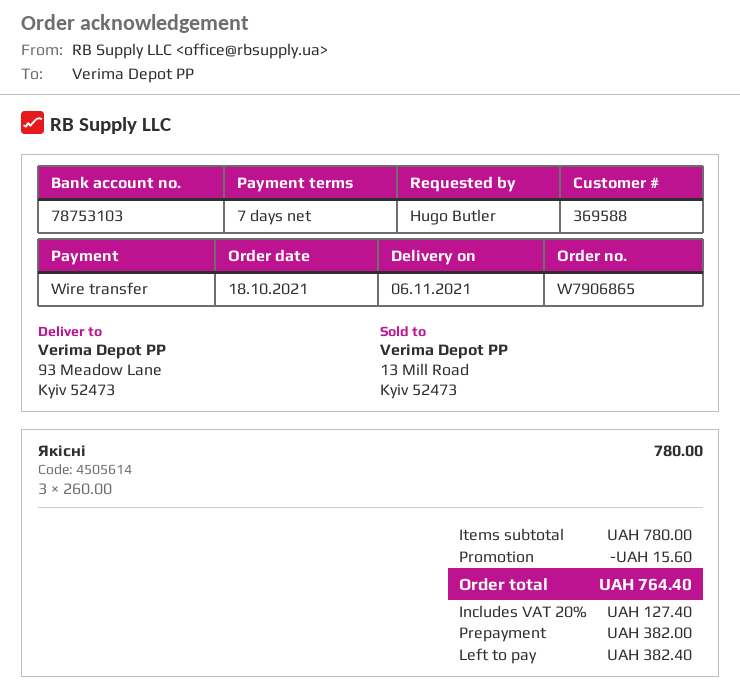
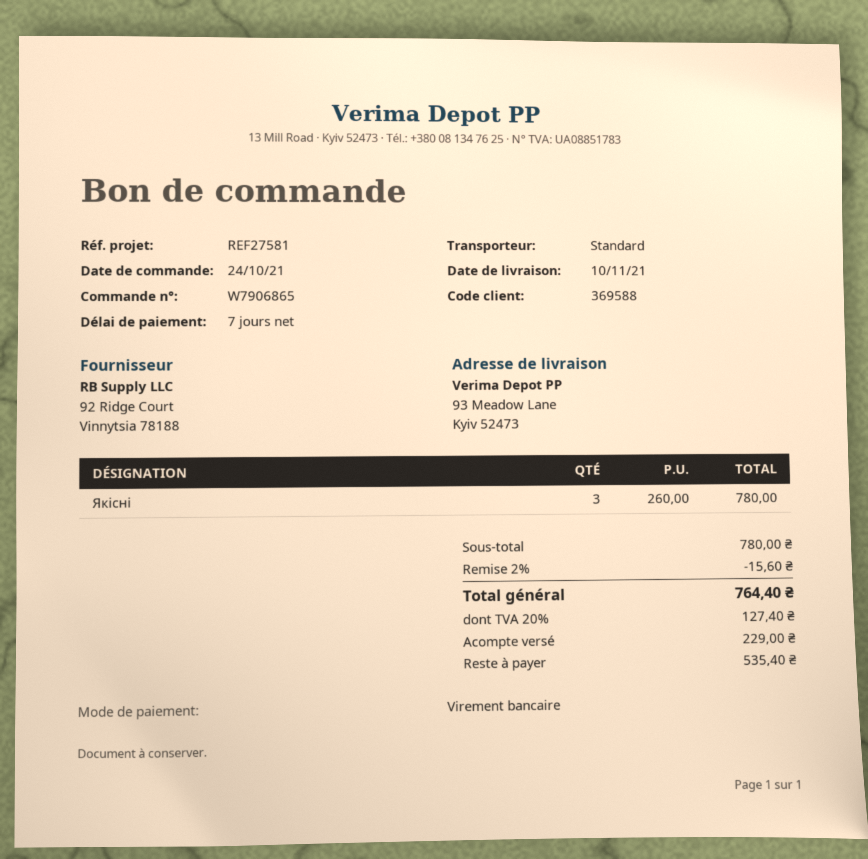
order date: 2021-10-18 -> 2021-10-24
delivery date: 2021-11-06 -> 2021-11-10
deposit: 382.00 -> 229.00
balance: 382.40 -> 535.40

